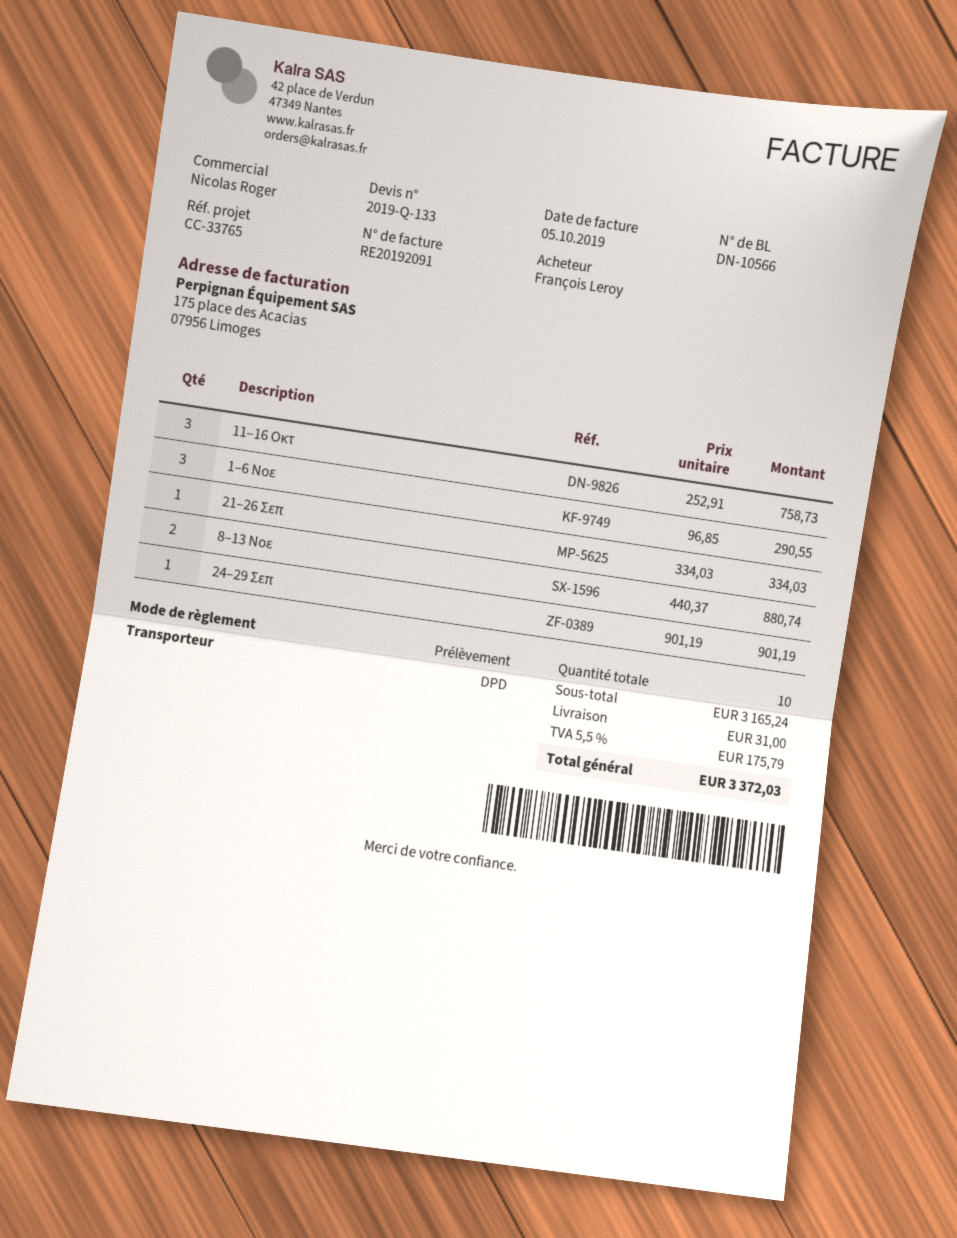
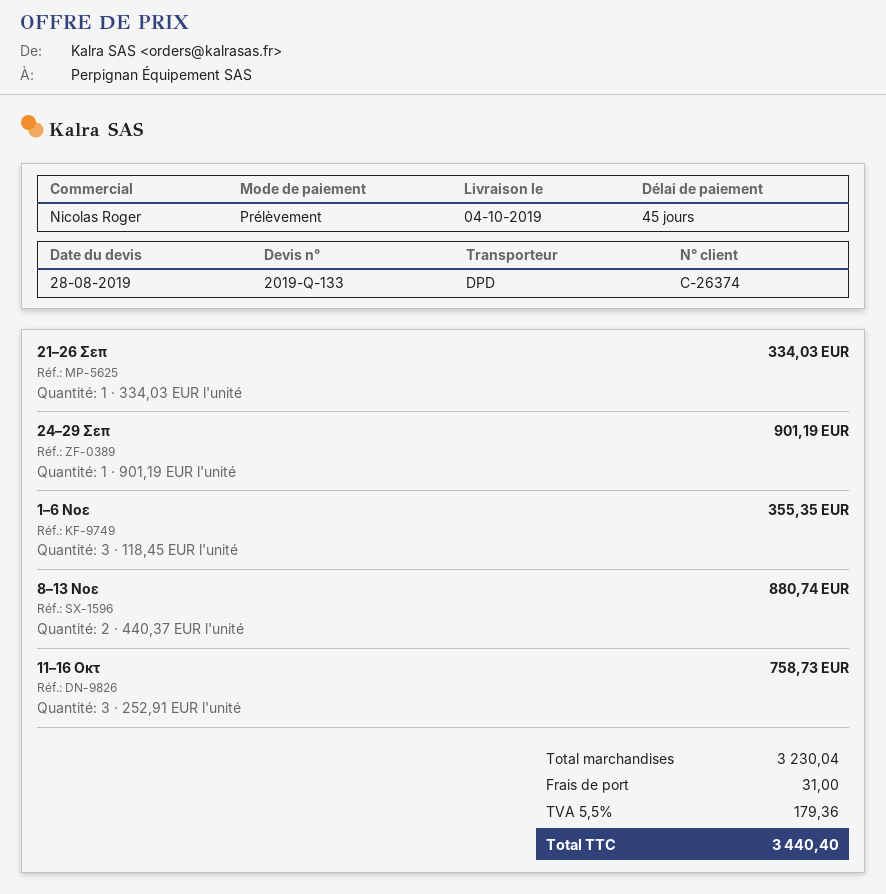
1–6 Νοε: 3 x 96.85 = 290.55 -> 3 x 118.45 = 355.35
subtotal: 3165.24 -> 3230.04
tax: 5.5% = 175.79 -> 5.5% = 179.36
total: 3372.03 -> 3440.40

